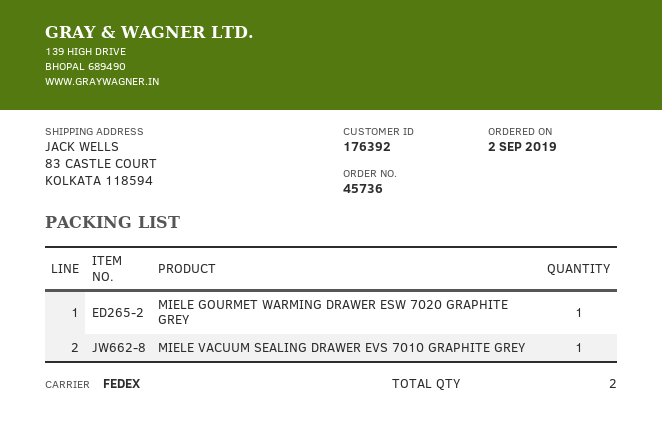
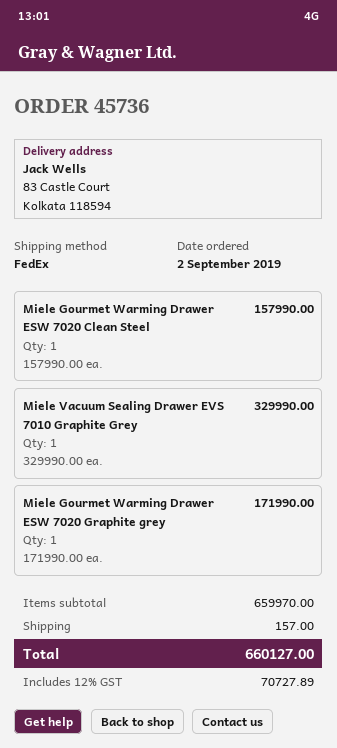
Miele Gourmet Warming Drawer ESW 7020 Clean Steel: none -> 1

